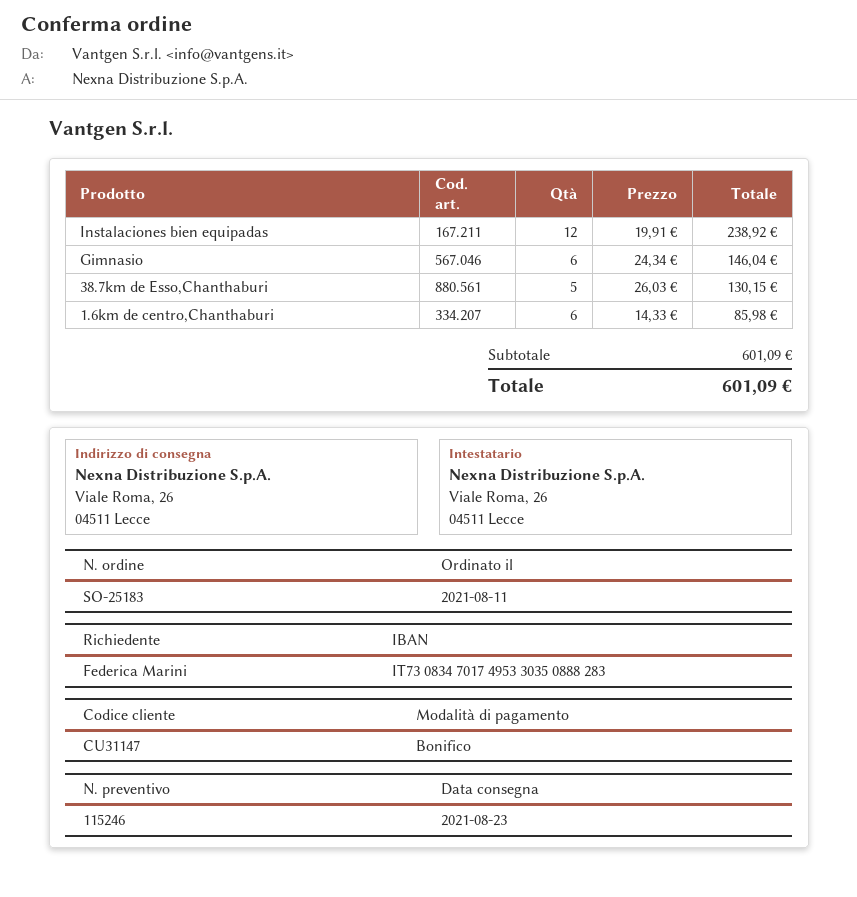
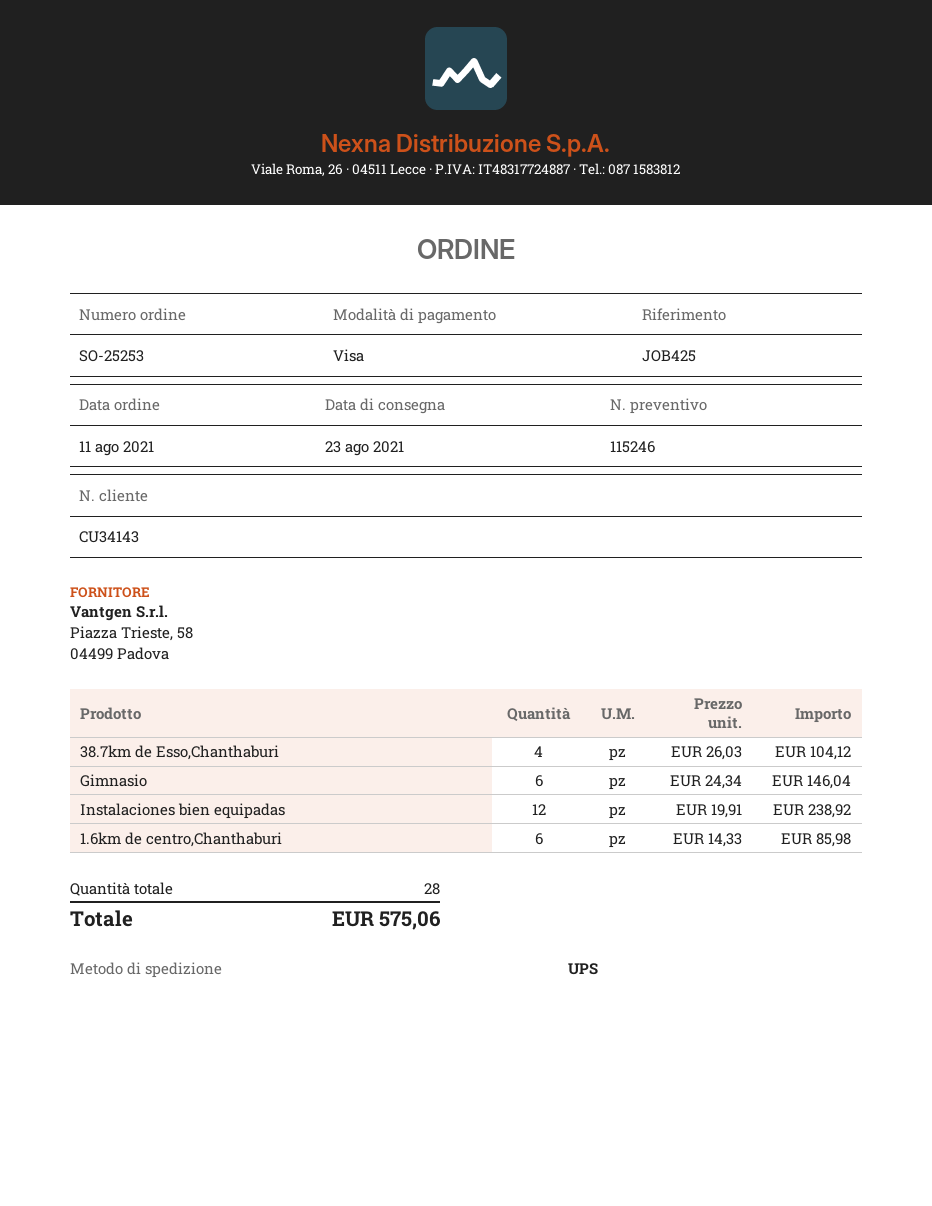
order number: SO-25183 -> SO-25253
customer number: CU31147 -> CU34143
payment method: bank transfer -> Visa
38.7km de Esso,Chanthaburi: 5 x 26.03 = 130.15 -> 4 x 26.03 = 104.12
total: 601.09 -> 575.06

